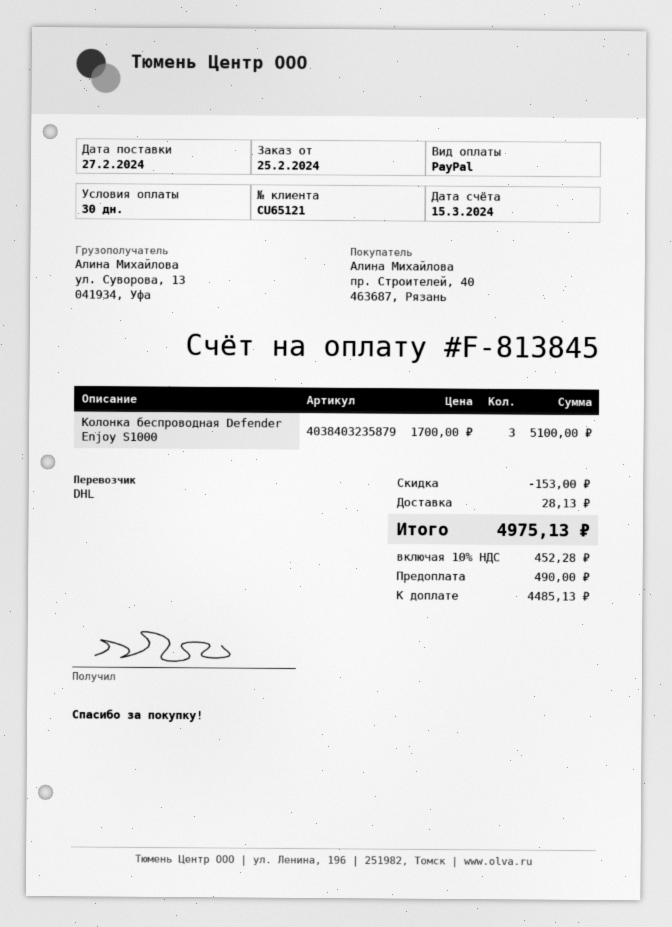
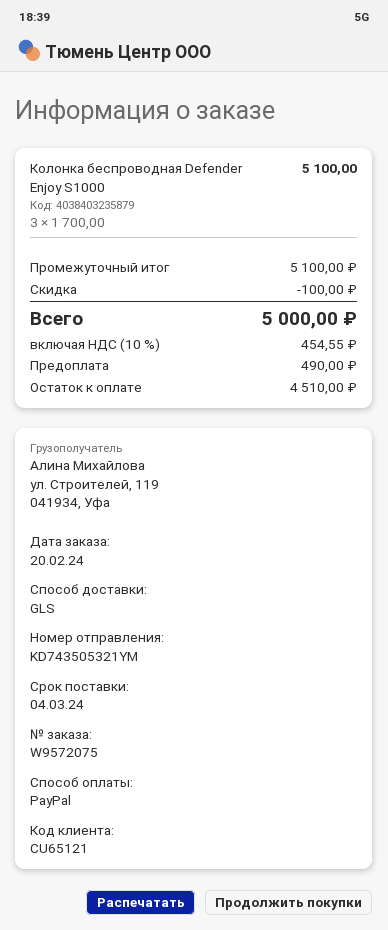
order date: 2024-02-25 -> 2024-02-20
delivery date: 2024-02-27 -> 2024-03-04
shipping method: DHL -> GLS
ship to: ул. Суворова, 13, 041934, Уфа -> ул. Строителей, 119, 041934, Уфа
discount: 153.00 -> 100.00
shipping: 28.13 -> none
tax: 10% = 452.28 -> 10% = 454.55
total: 4975.13 -> 5000.00
balance: 4485.13 -> 4510.00

